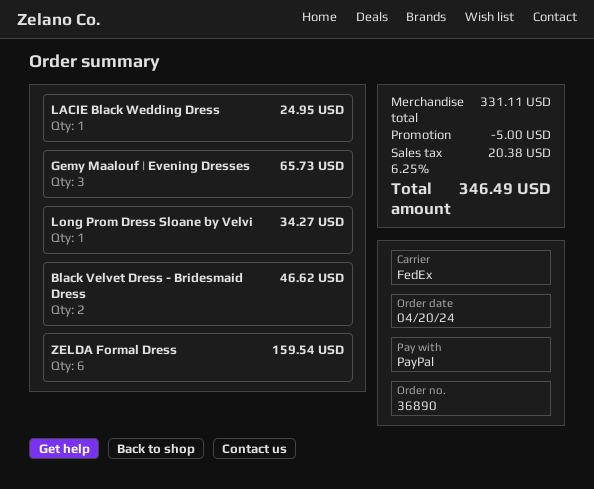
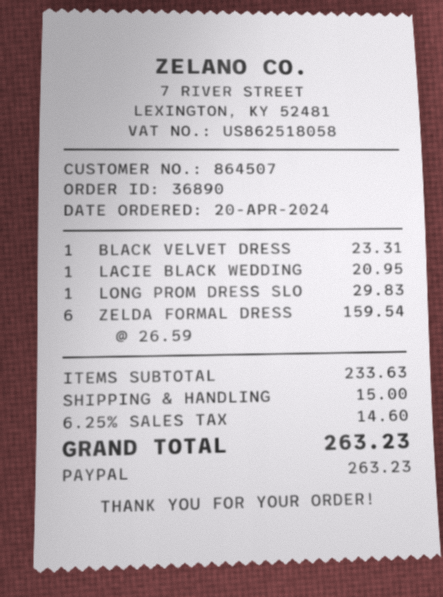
LACIE Black Wedding Dress: 1 for 24.95 -> 1 for 20.95
Gemy Maalouf | Evening Dresses: 3 for 65.73 -> none
Long Prom Dress Sloane by Velvi: 1 for 34.27 -> 1 for 29.83
Black Velvet Dress - Bridesmaid Dress: 2 for 46.62 -> 1 for 23.31
subtotal: 331.11 -> 233.63
discount: 5.00 -> none
shipping: none -> 15.00
tax: 6.25% = 20.38 -> 6.25% = 14.60
total: 346.49 -> 263.23

